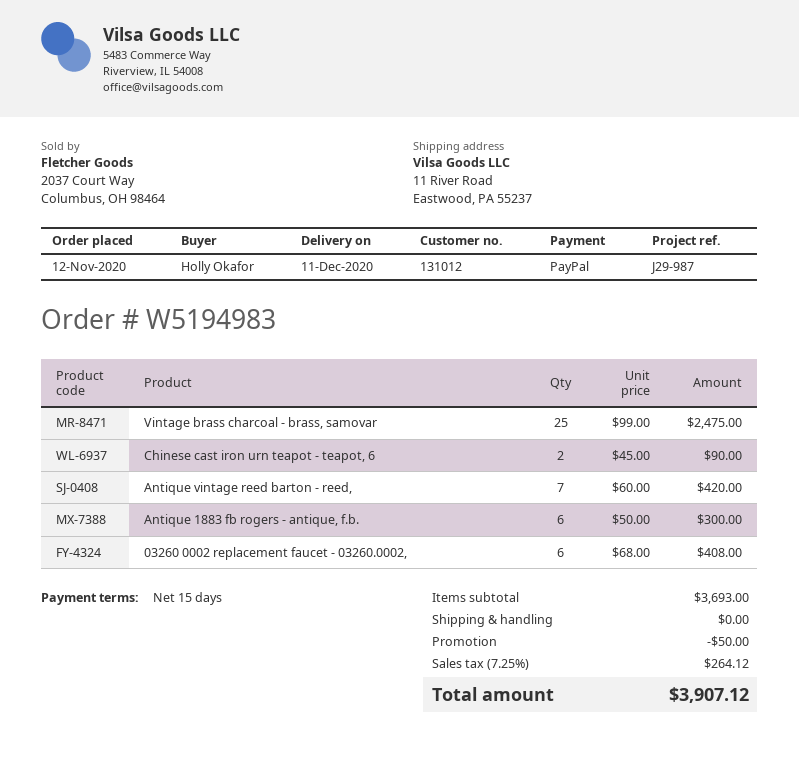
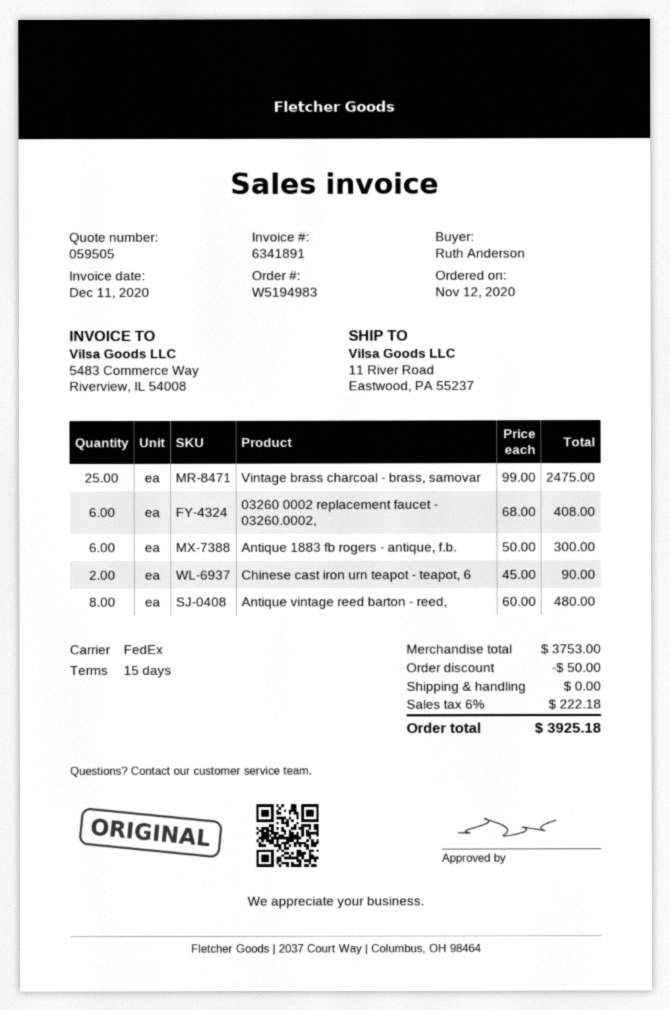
ordered by: Holly Okafor -> Ruth Anderson
Antique vintage reed barton - reed,: 7 x 60.00 = 420.00 -> 8 x 60.00 = 480.00
subtotal: 3693.00 -> 3753.00
tax: 7.25% = 264.12 -> 6% = 222.18
total: 3907.12 -> 3925.18

